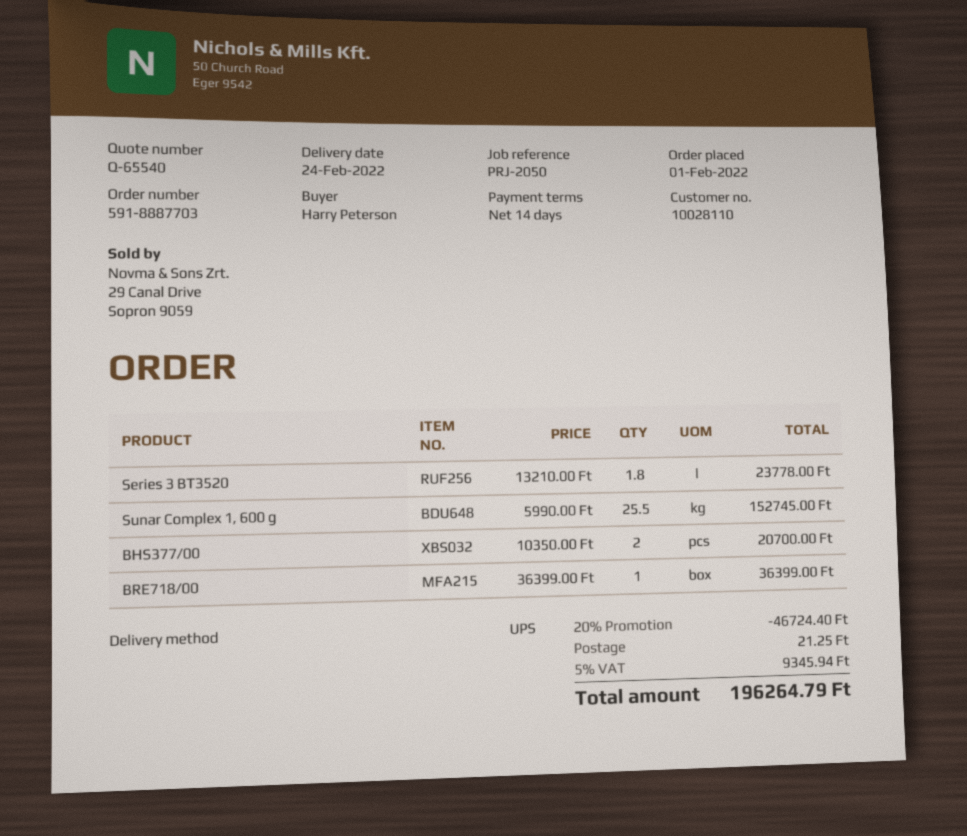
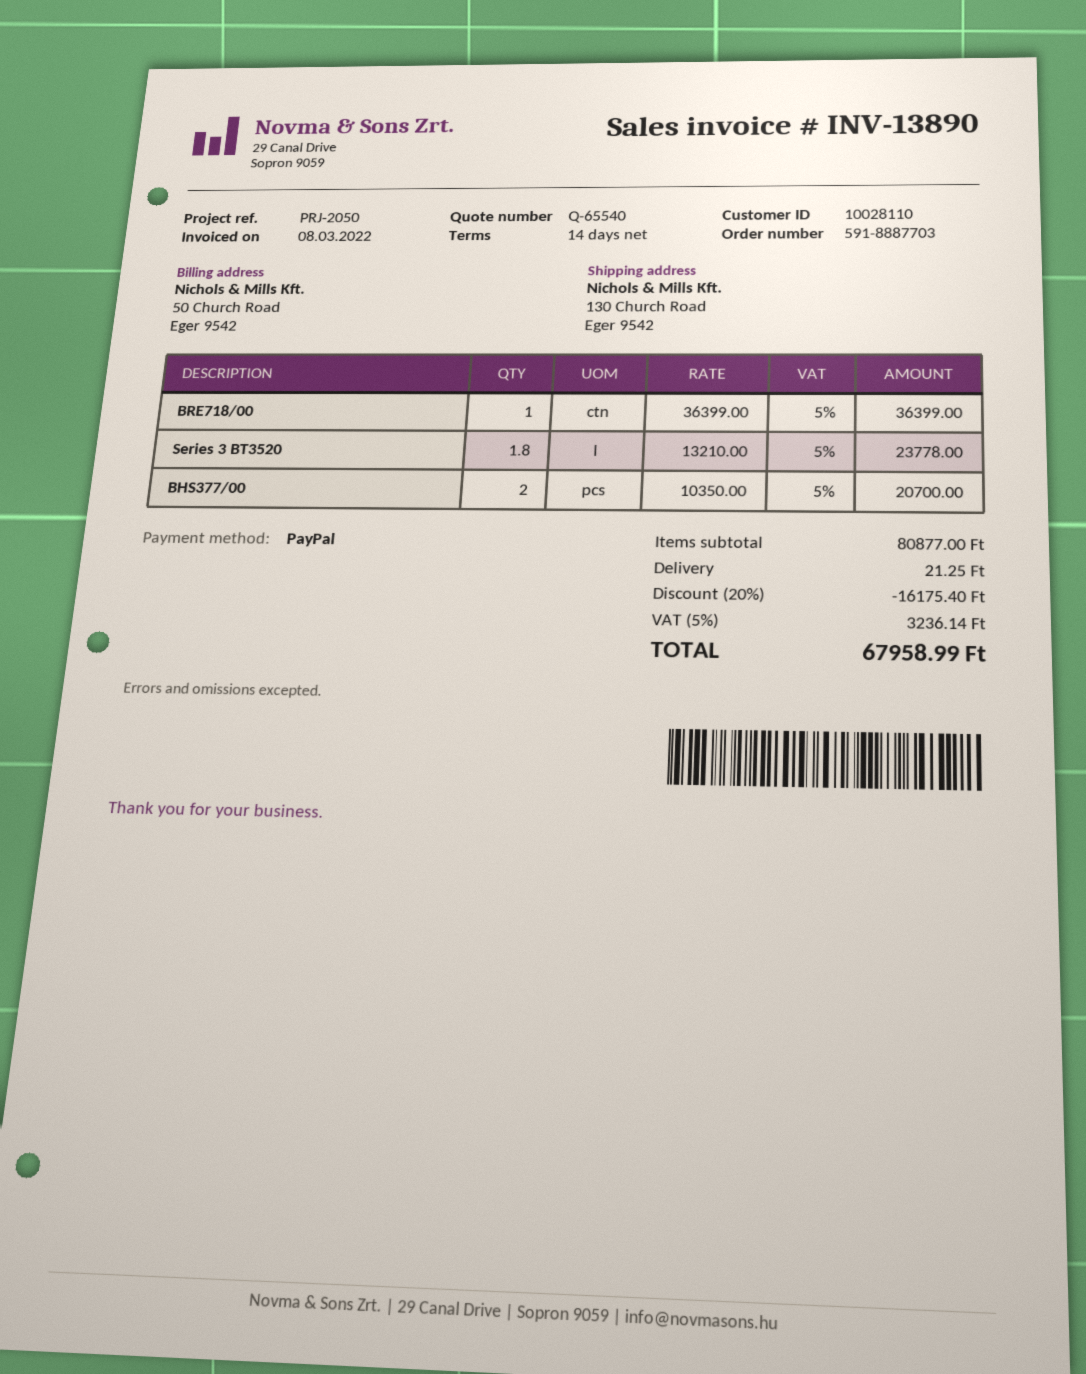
Sunar Complex 1, 600 g: 25.5 x 5990.00 = 152745.00 -> none
discount: 20% = 46724.40 -> 20% = 16175.40
tax: 5% = 9345.94 -> 5% = 3236.14
total: 196264.79 -> 67958.99

